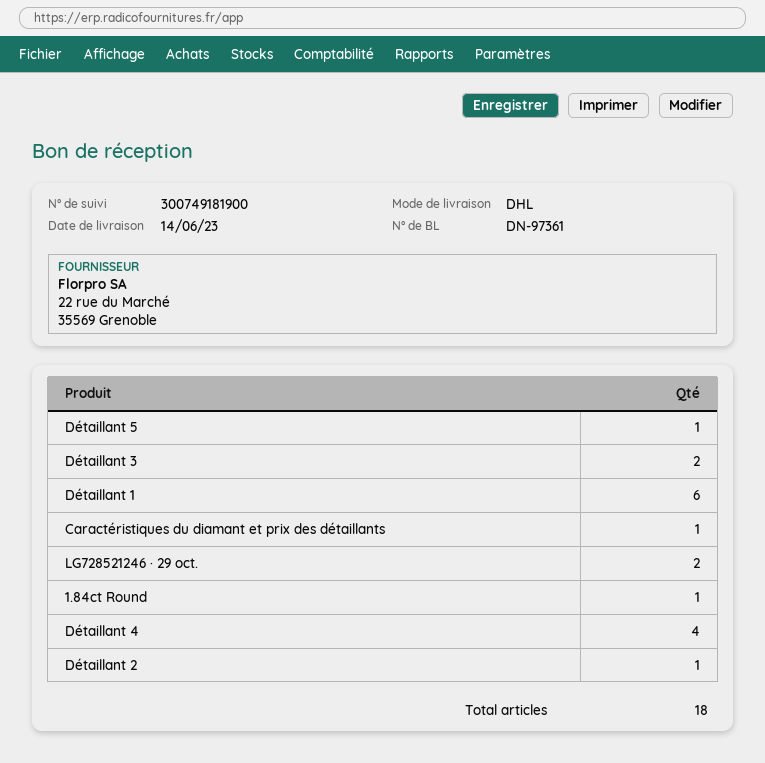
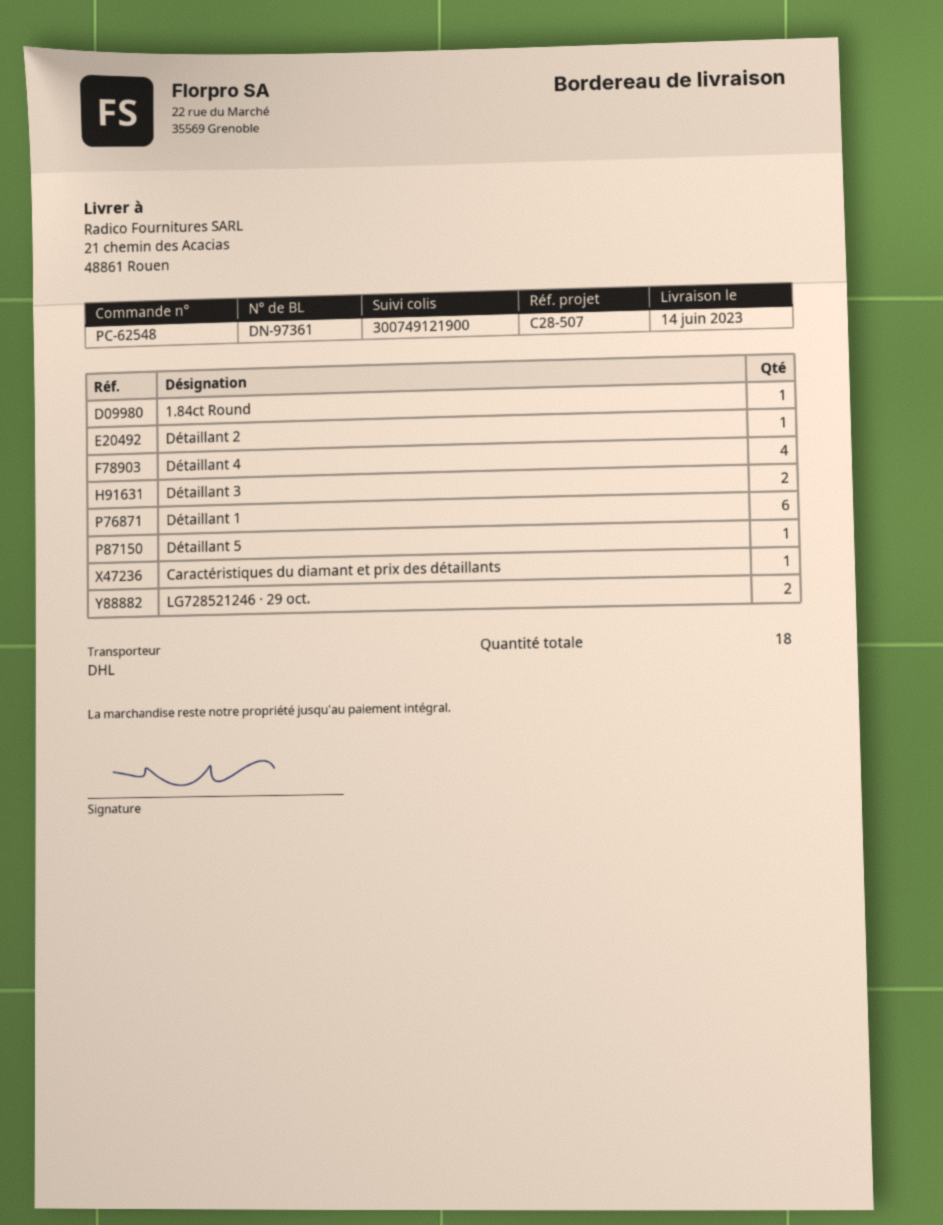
tracking number: 300749181900 -> 300749121900

